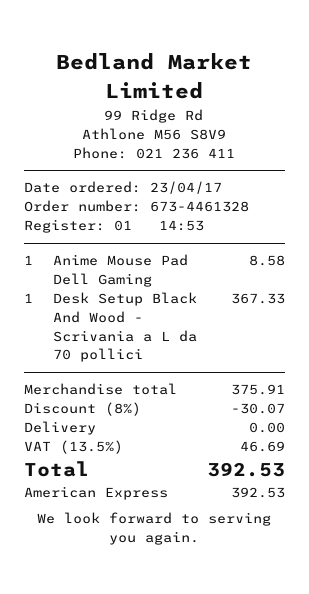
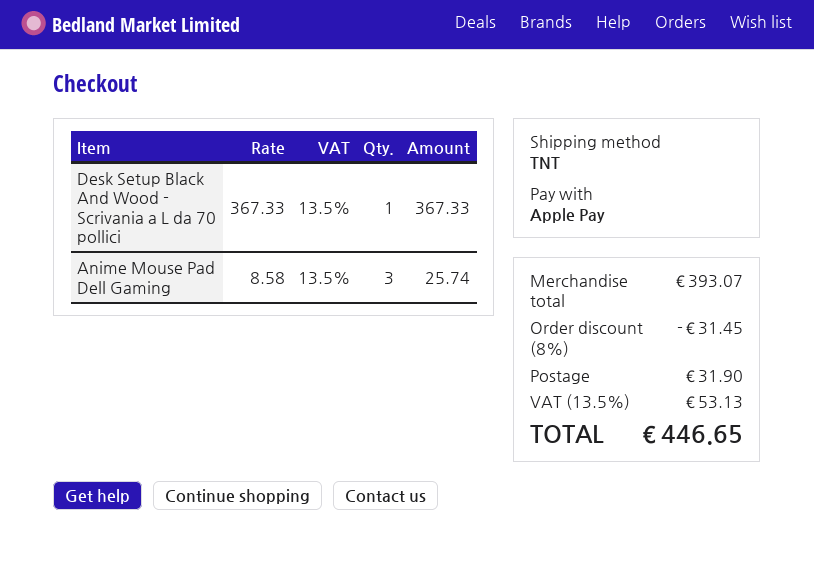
payment method: American Express -> Apple Pay
Anime Mouse Pad Dell Gaming: 1 for 8.58 -> 3 for 25.74
subtotal: 375.91 -> 393.07
discount: 8% = 30.07 -> 8% = 31.45
shipping: 0.00 -> 31.90
tax: 13.5% = 46.69 -> 13.5% = 53.13
total: 392.53 -> 446.65

